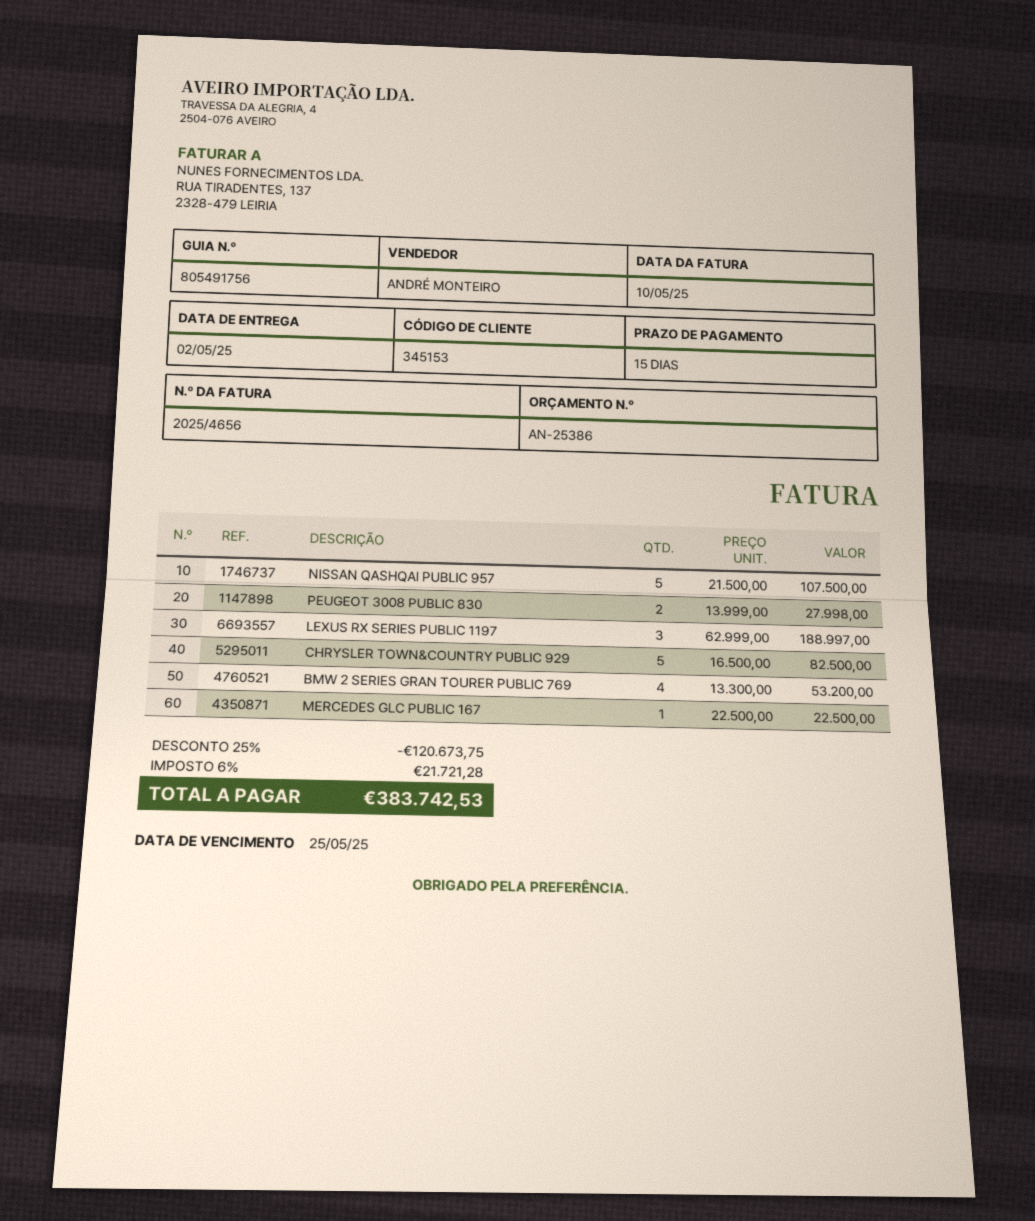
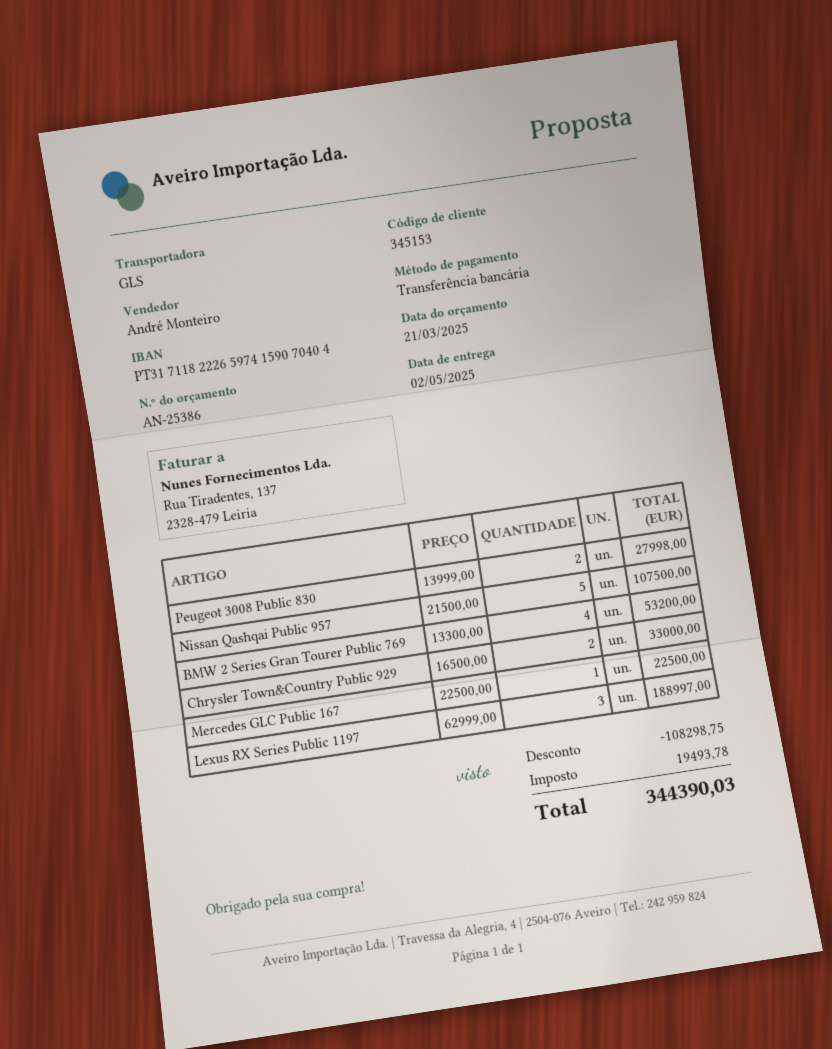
CHRYSLER TOWN&COUNTRY PUBLIC 929: 5 x 16500.00 = 82500.00 -> 2 x 16500.00 = 33000.00
discount: 120673.75 -> 108298.75
tax: 21721.28 -> 19493.78
total: 383742.53 -> 344390.03

